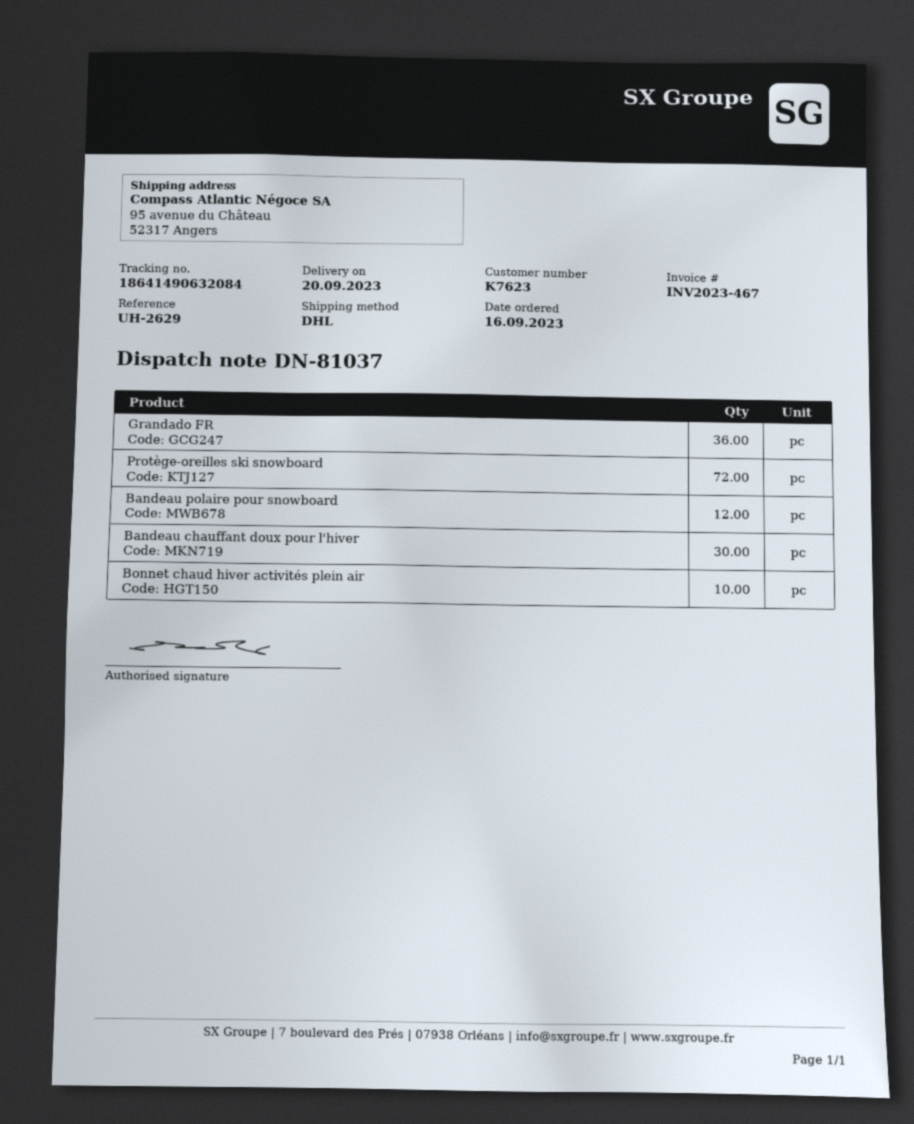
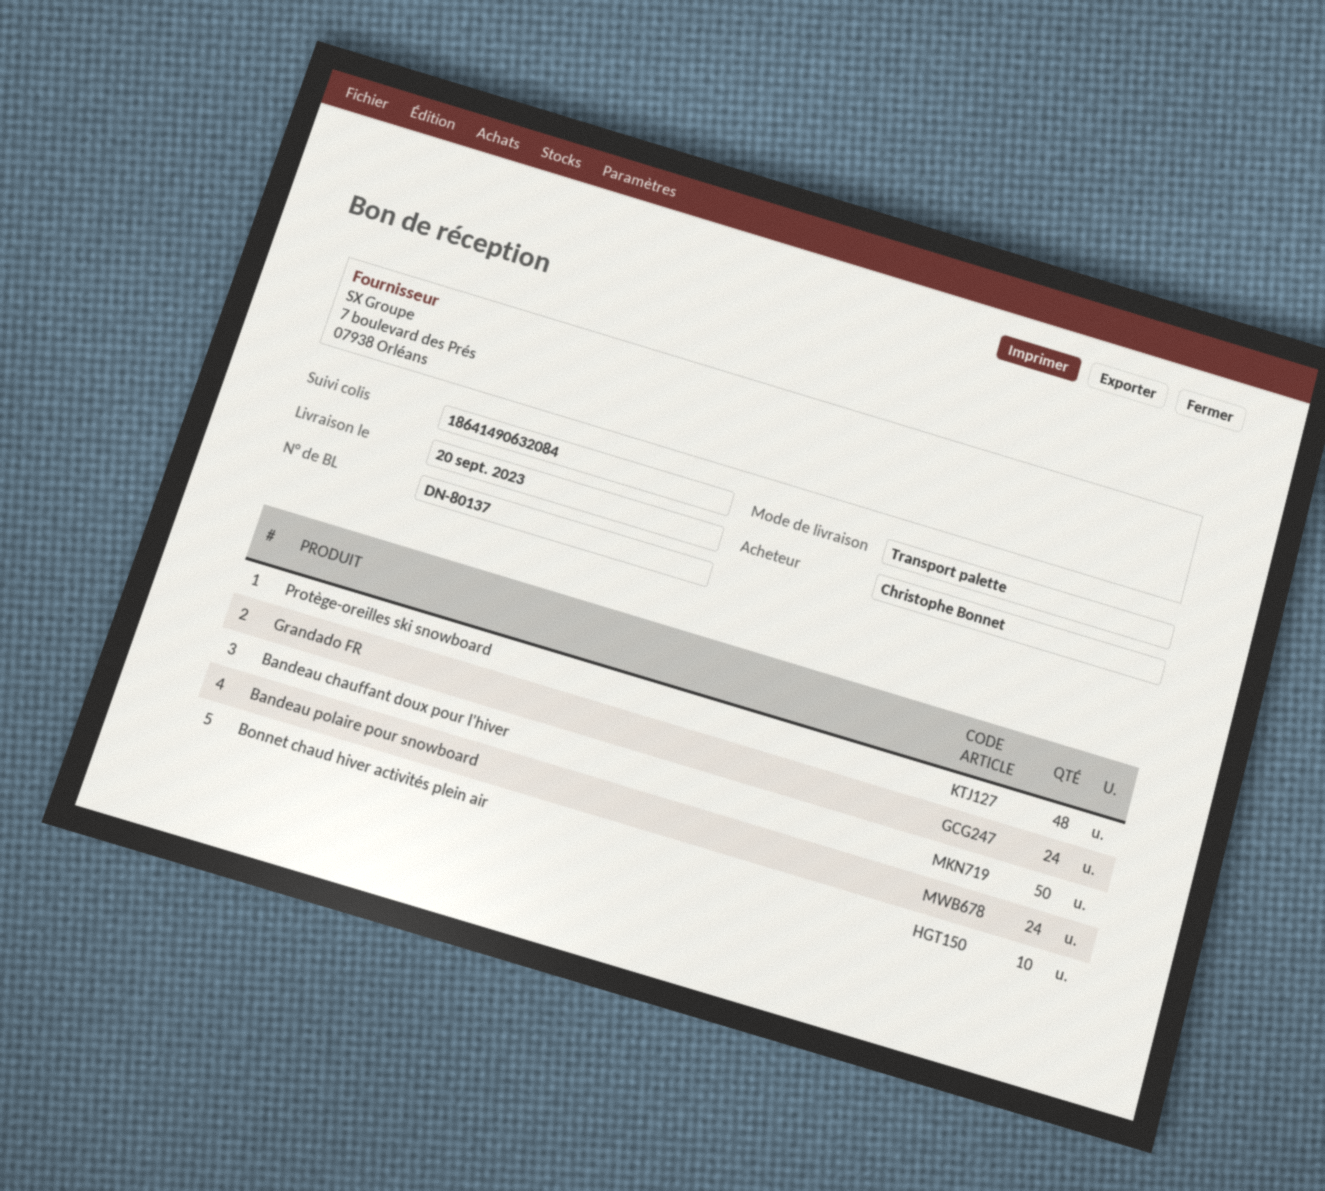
delivery note number: DN-81037 -> DN-80137
shipping method: DHL -> pallet freight
Grandado FR: 36 -> 24
Protège-oreilles ski snowboard: 72 -> 48
Bandeau polaire pour snowboard: 12 -> 24
Bandeau chauffant doux pour l'hiver: 30 -> 50

